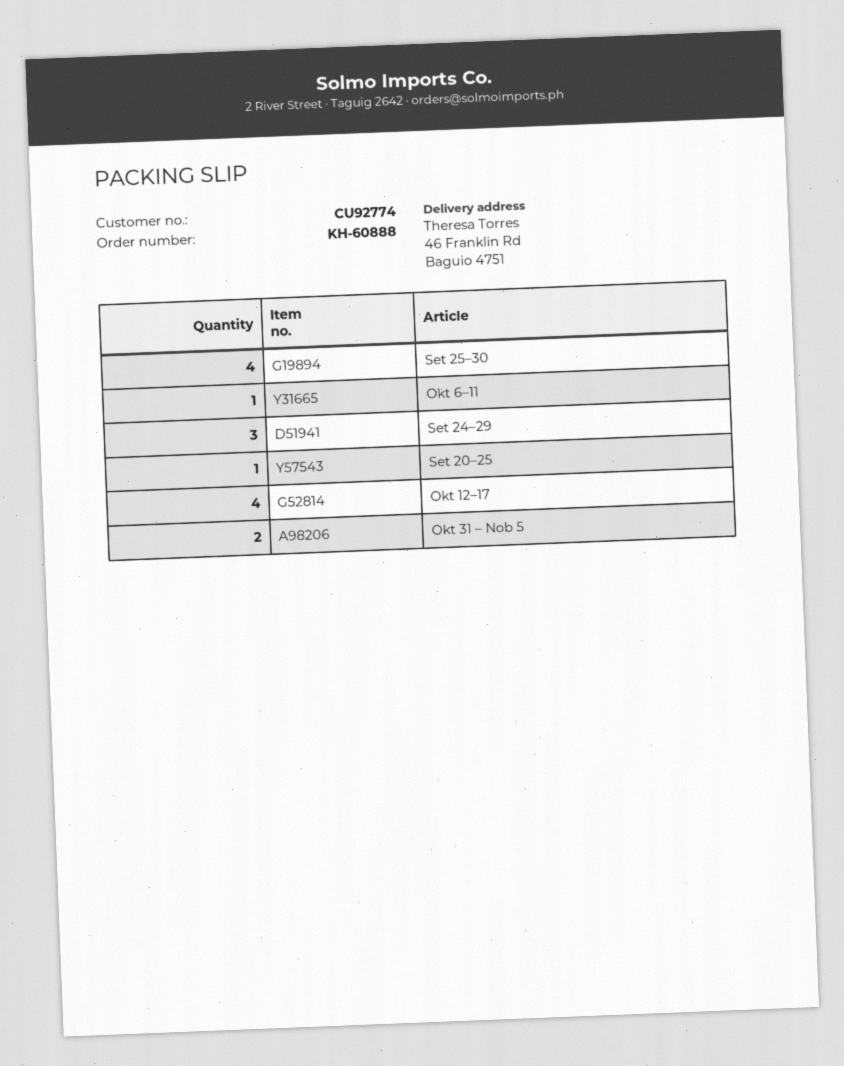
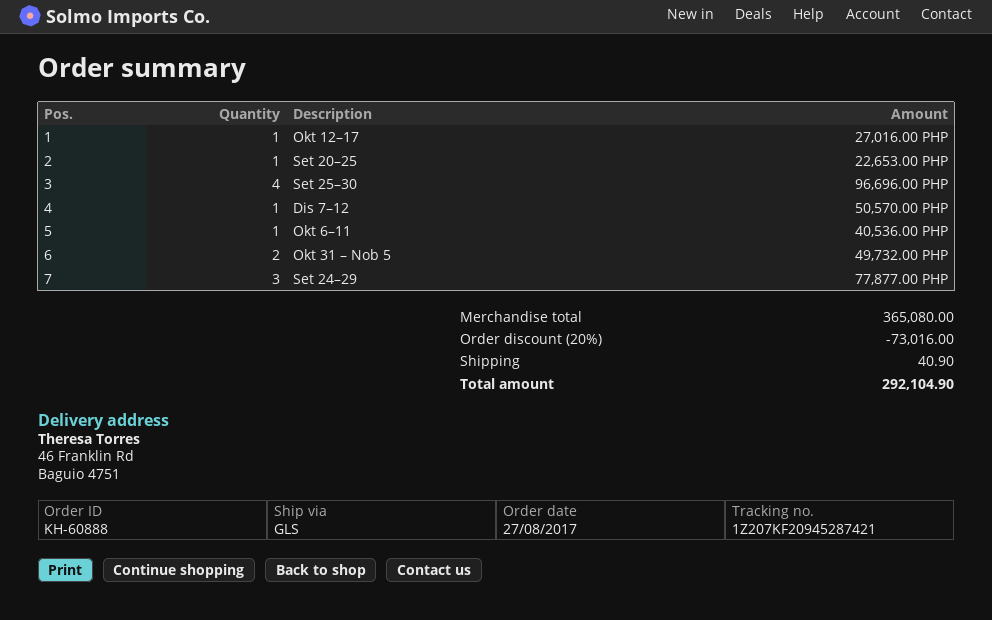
Okt 12–17: 4 -> 1
Dis 7–12: none -> 1

